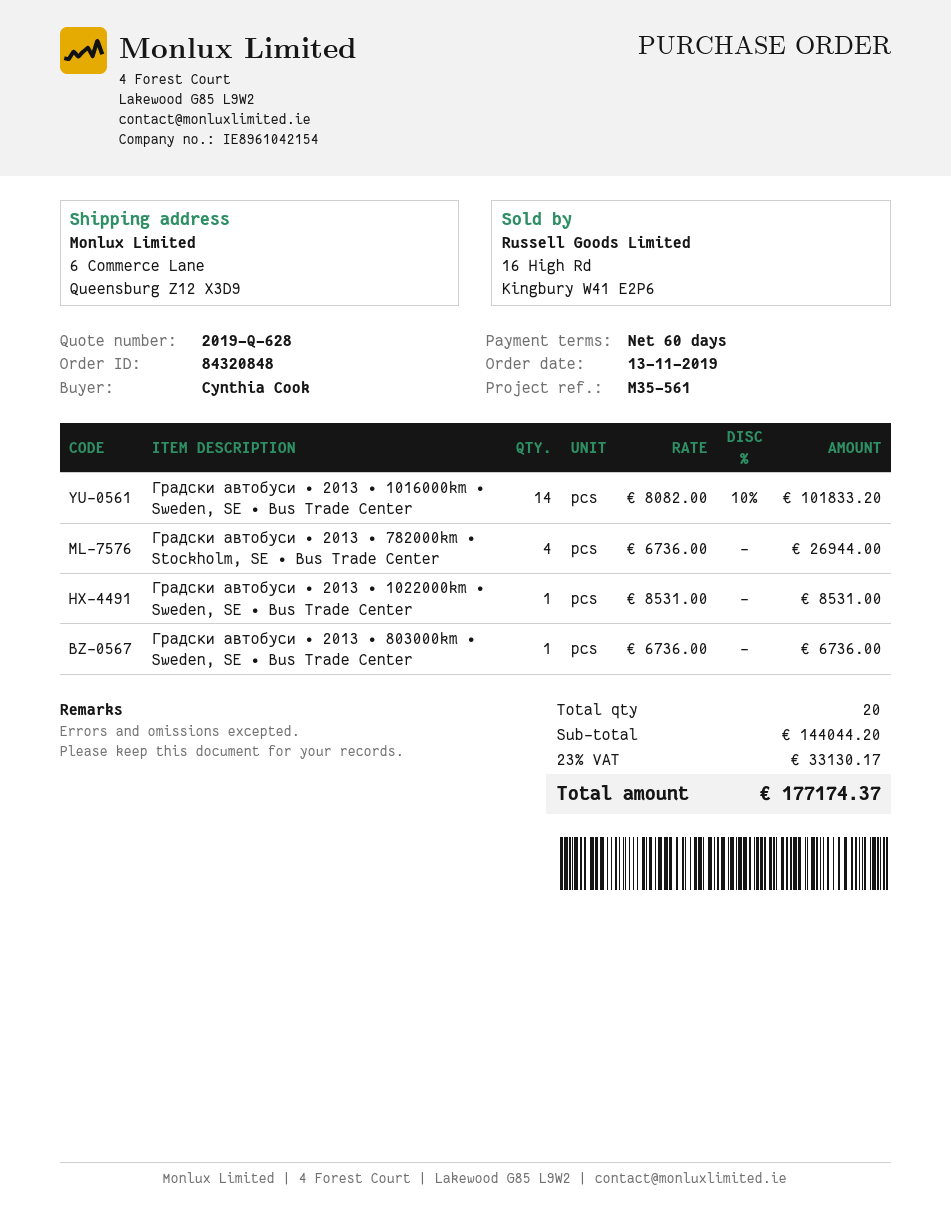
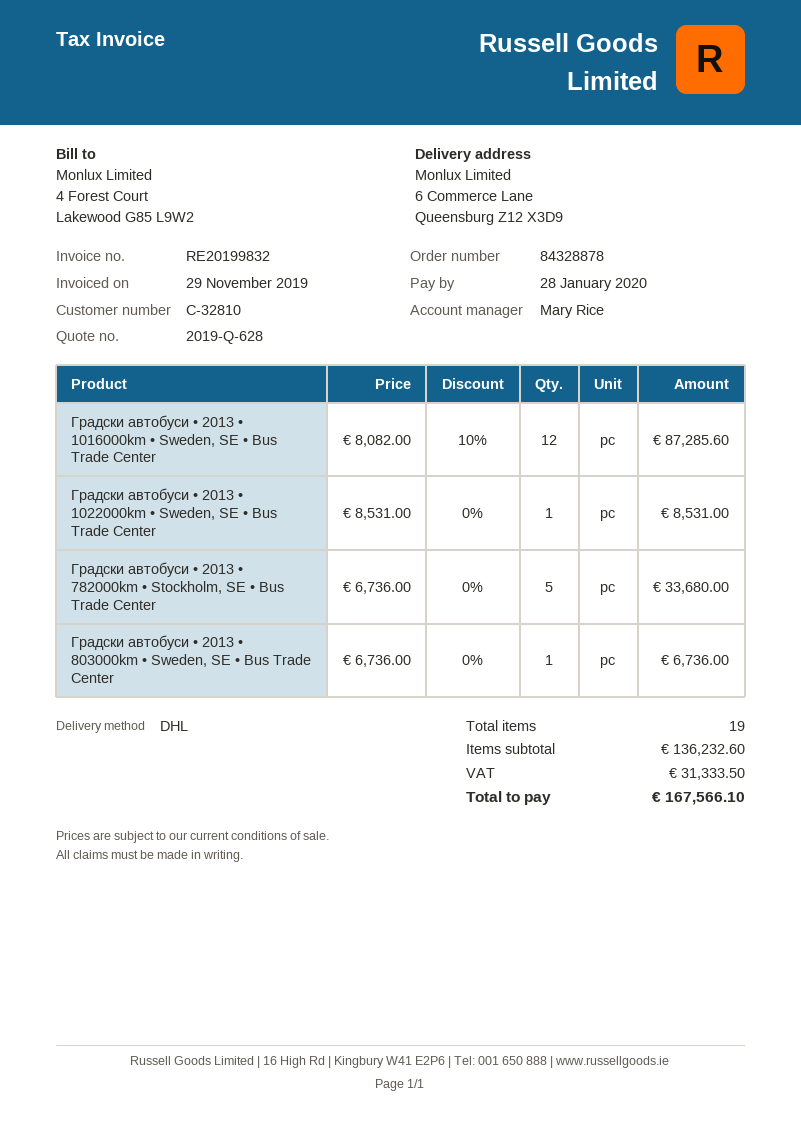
order number: 84320848 -> 84328878
Градски автобуси • 2013 • 1016000km • Sweden, SE • Bus Trade Center: 14 x 8082.00 - 10% = 101833.20 -> 12 x 8082.00 - 10% = 87285.60
Градски автобуси • 2013 • 782000km • Stockholm, SE • Bus Trade Center: 4 x 6736.00 = 26944.00 -> 5 x 6736.00 = 33680.00
total quantity: 20 -> 19
subtotal: 144044.20 -> 136232.60
tax: 33130.17 -> 31333.50
total: 177174.37 -> 167566.10

